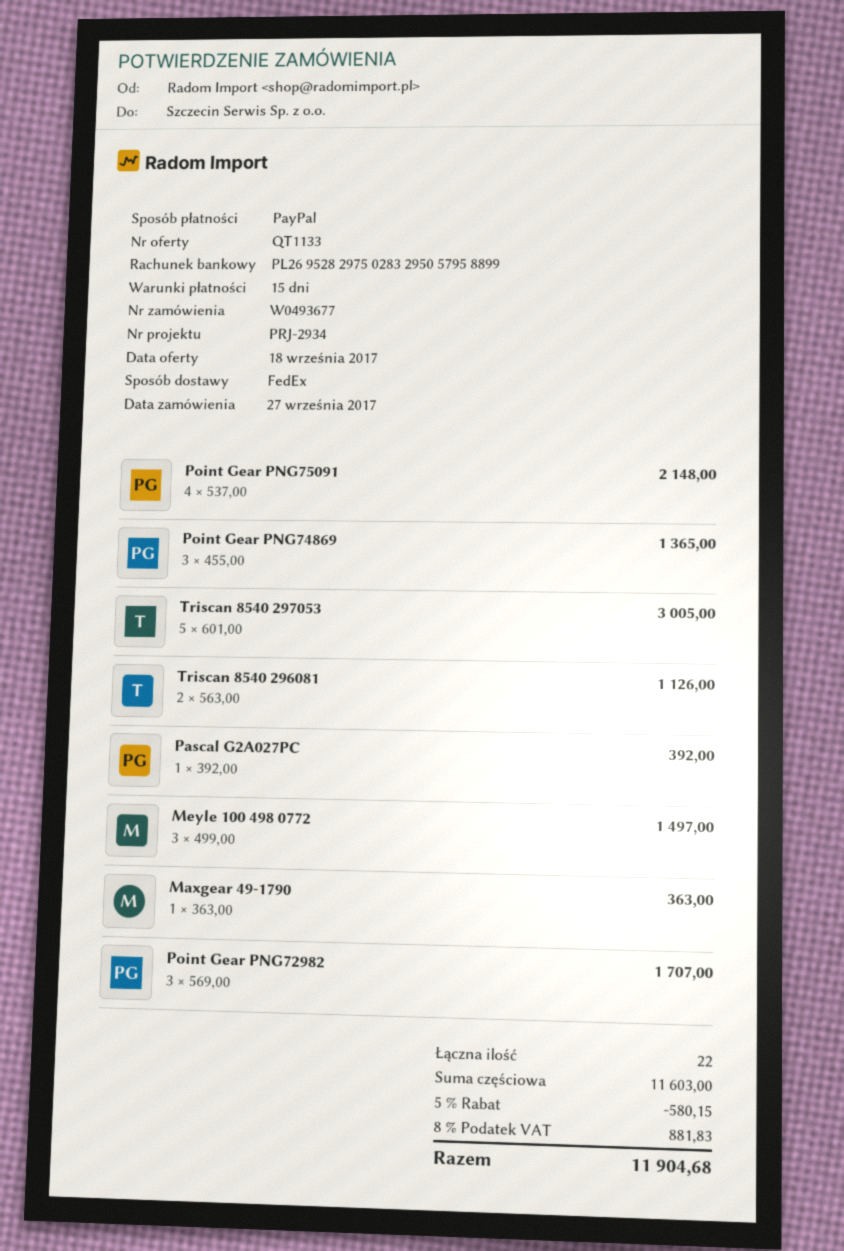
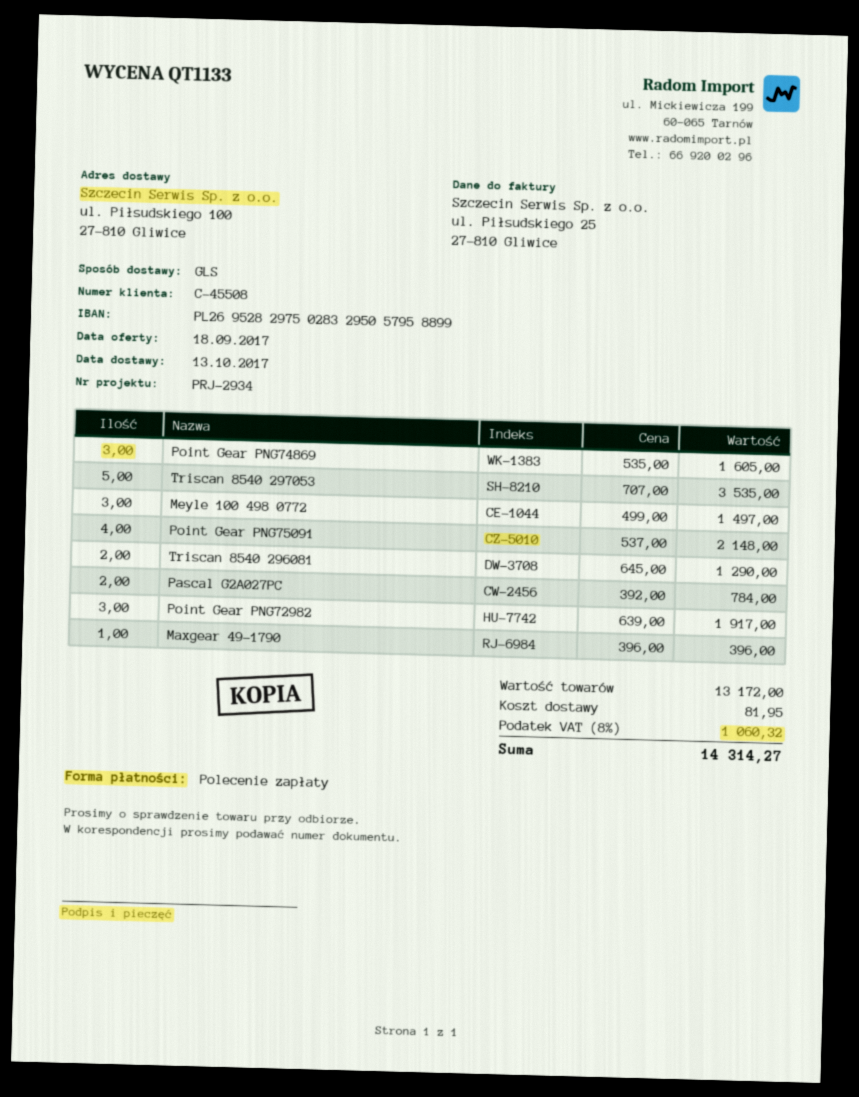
payment method: PayPal -> direct debit
shipping method: FedEx -> GLS
Point Gear PNG74869: 3 x 455.00 = 1365.00 -> 3 x 535.00 = 1605.00
Triscan 8540 297053: 5 x 601.00 = 3005.00 -> 5 x 707.00 = 3535.00
Triscan 8540 296081: 2 x 563.00 = 1126.00 -> 2 x 645.00 = 1290.00
Pascal G2A027PC: 1 x 392.00 = 392.00 -> 2 x 392.00 = 784.00
Maxgear 49-1790: 1 x 363.00 = 363.00 -> 1 x 396.00 = 396.00
Point Gear PNG72982: 3 x 569.00 = 1707.00 -> 3 x 639.00 = 1917.00
subtotal: 11603.00 -> 13172.00
discount: 5% = 580.15 -> none
shipping: none -> 81.95
tax: 8% = 881.83 -> 8% = 1060.32
total: 11904.68 -> 14314.27

